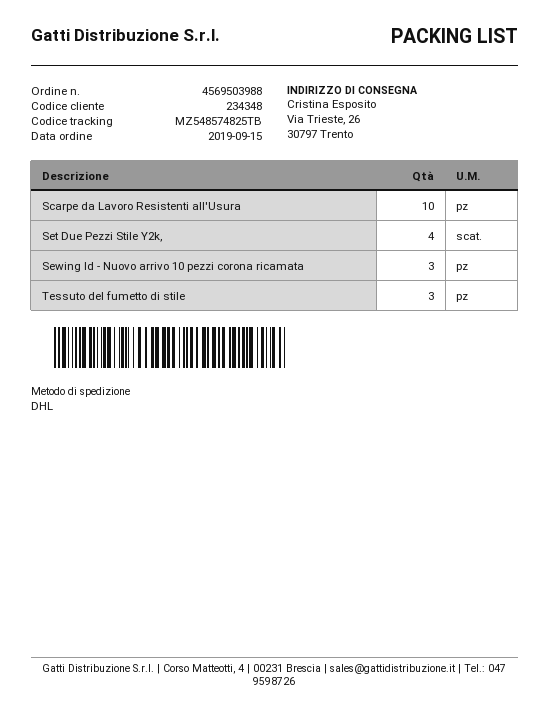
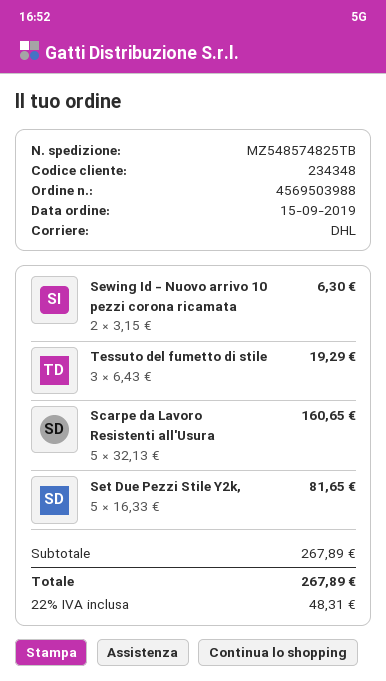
Scarpe da Lavoro Resistenti all'Usura: 10 -> 5
Set Due Pezzi Stile Y2k,: 4 -> 5
Sewing Id - Nuovo arrivo 10 pezzi corona ricamata: 3 -> 2

